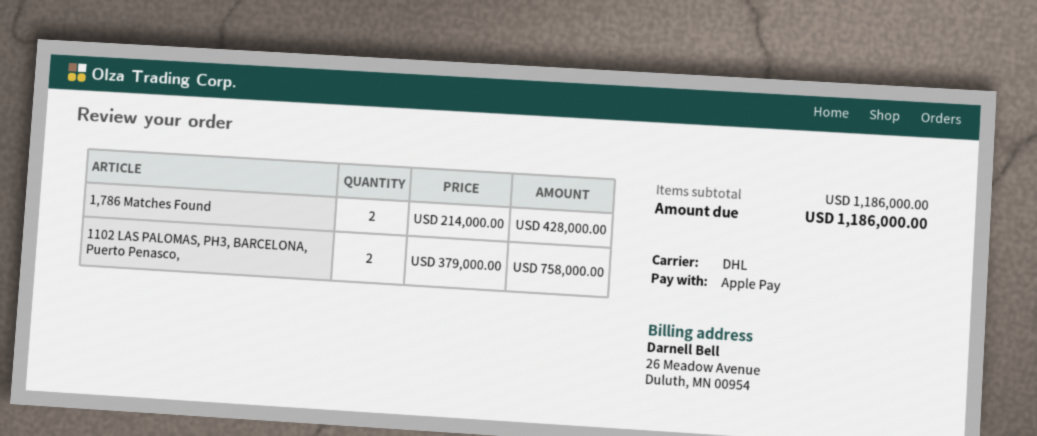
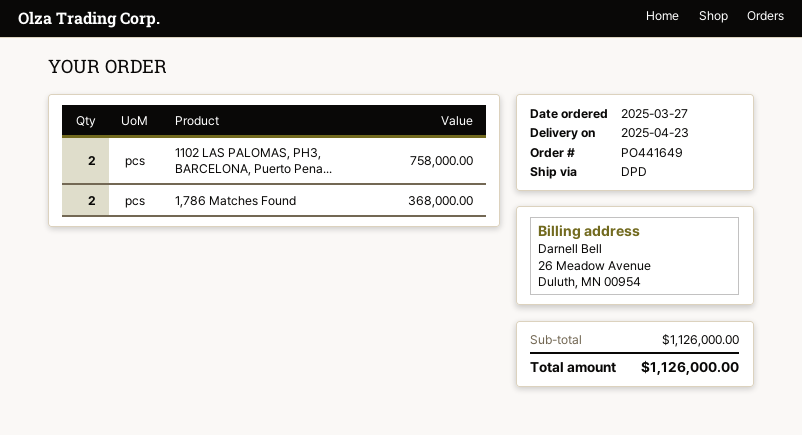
shipping method: DHL -> DPD
1,786 Matches Found: 2 for 428000.00 -> 2 for 368000.00
subtotal: 1186000.00 -> 1126000.00
total: 1186000.00 -> 1126000.00

